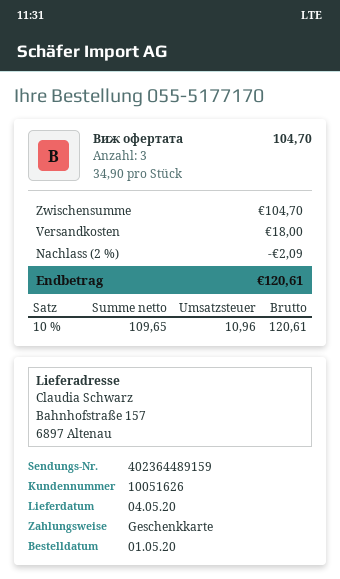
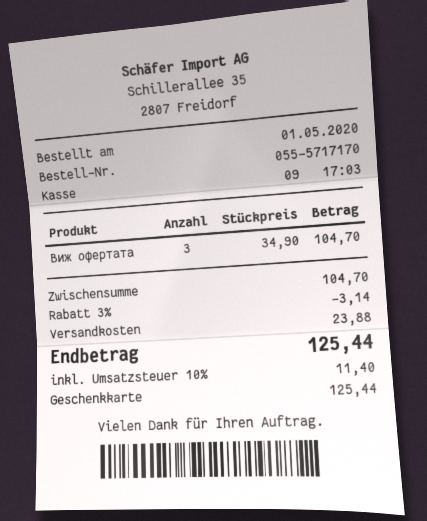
order number: 055-5177170 -> 055-5717170
discount: 2% = 2.09 -> 3% = 3.14
shipping: 18.00 -> 23.88
tax: 10% = 10.96 -> 10% = 11.40
total: 120.61 -> 125.44

